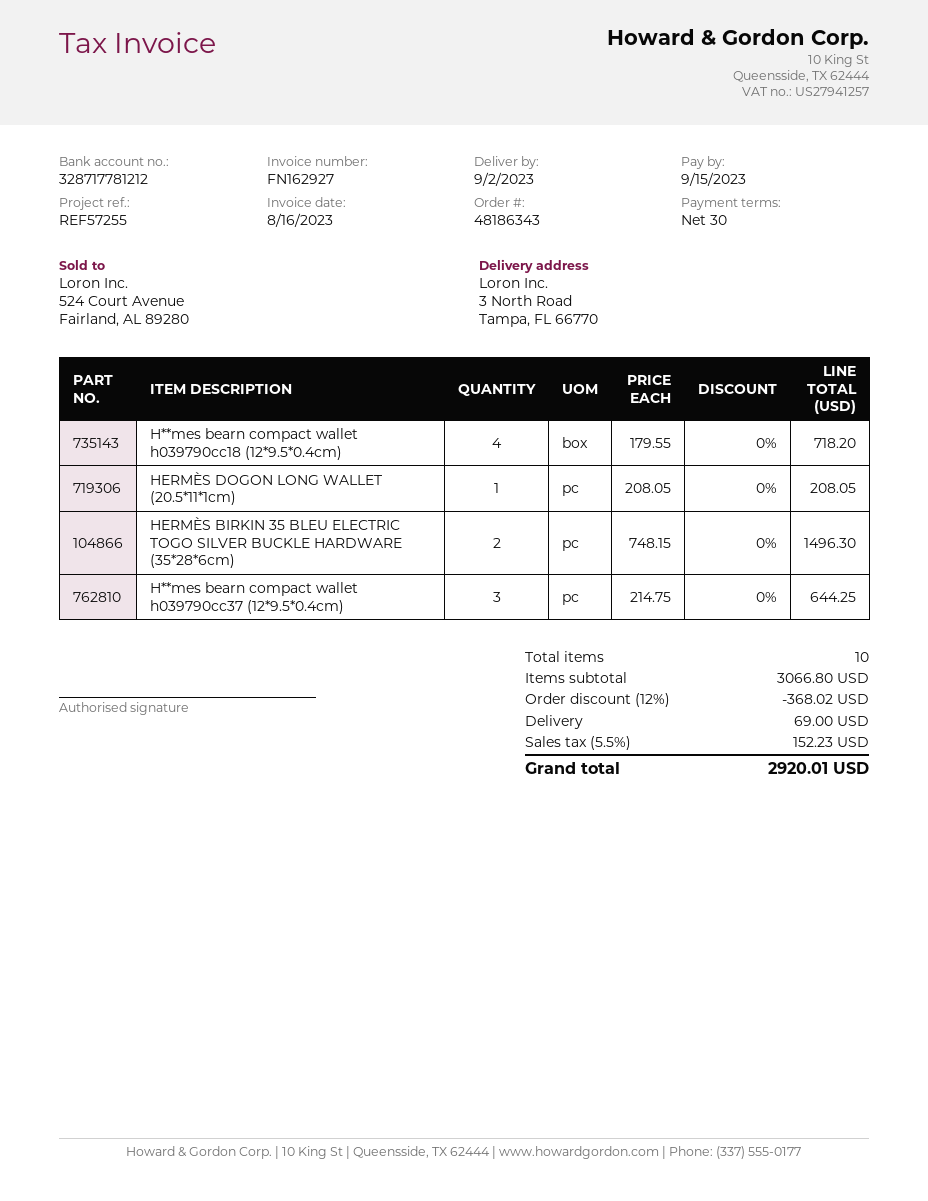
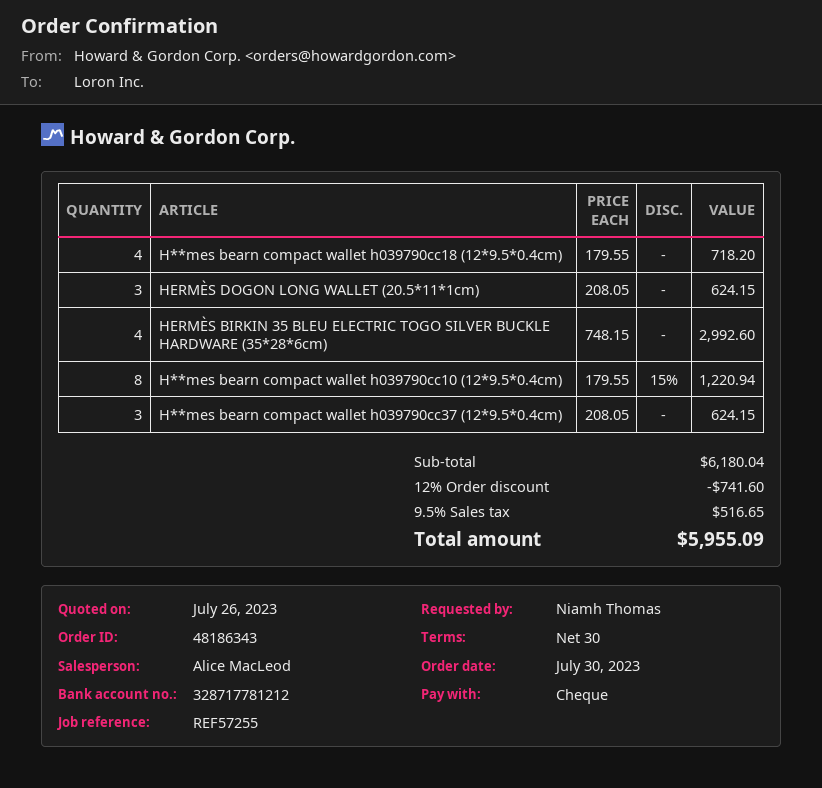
HERMÈS DOGON LONG WALLET (20.5*11*1cm): 1 x 208.05 = 208.05 -> 3 x 208.05 = 624.15
HERMÈS BIRKIN 35 BLEU ELECTRIC TOGO SILVER BUCKLE HARDWARE (35*28*6cm): 2 x 748.15 = 1496.30 -> 4 x 748.15 = 2992.60
H**mes bearn compact wallet h039790cc37 (12*9.5*0.4cm): 3 x 214.75 = 644.25 -> 3 x 208.05 = 624.15
H**mes bearn compact wallet h039790cc10 (12*9.5*0.4cm): none -> 8 x 179.55 - 15% = 1220.94
subtotal: 3066.80 -> 6180.04
discount: 12% = 368.02 -> 12% = 741.60
shipping: 69.00 -> none
tax: 5.5% = 152.23 -> 9.5% = 516.65
total: 2920.01 -> 5955.09

